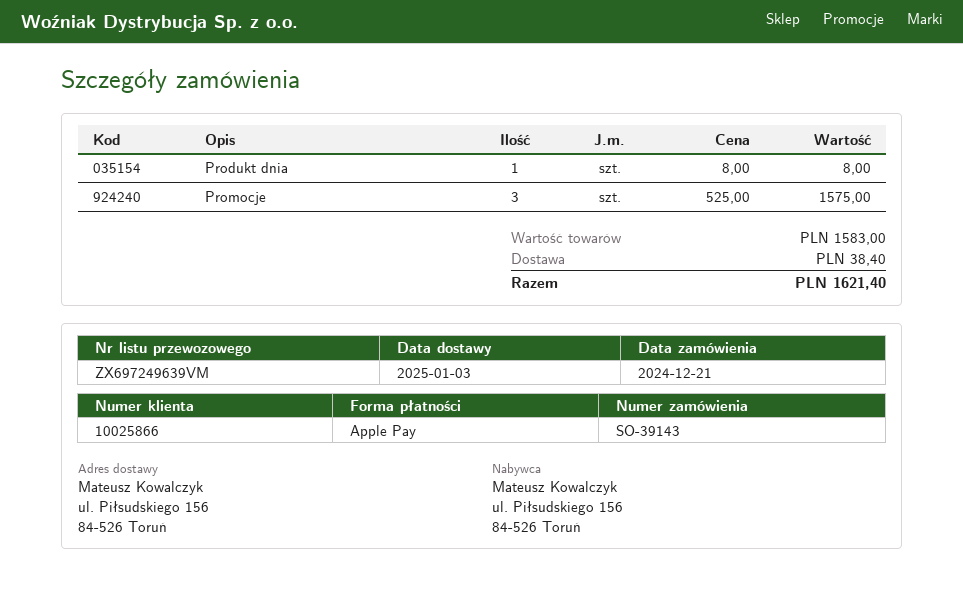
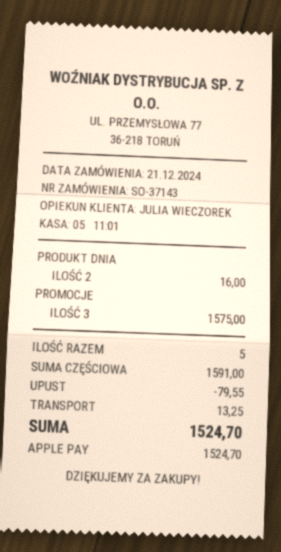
order number: SO-39143 -> SO-37143
Produkt dnia: 1 for 8.00 -> 2 for 16.00
subtotal: 1583.00 -> 1591.00
discount: none -> 79.55
shipping: 38.40 -> 13.25
total: 1621.40 -> 1524.70

